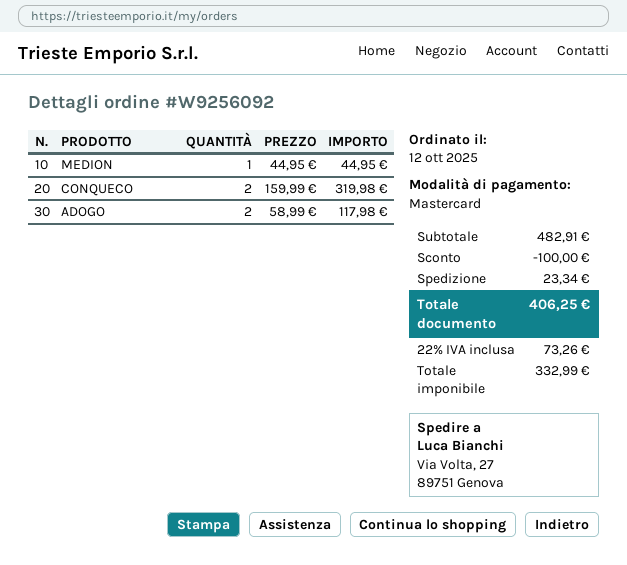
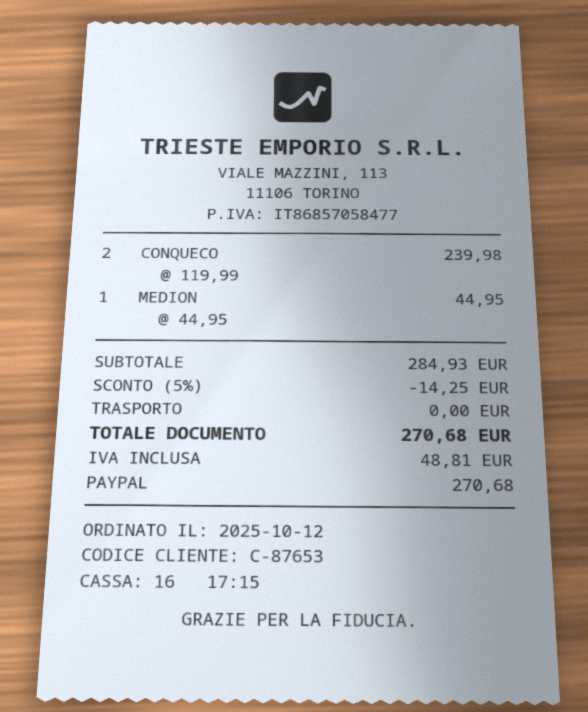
payment method: Mastercard -> PayPal
CONQUECO: 2 x 159.99 = 319.98 -> 2 x 119.99 = 239.98
ADOGO: 2 x 58.99 = 117.98 -> none
subtotal: 482.91 -> 284.93
discount: 100.00 -> 14.25
shipping: 23.34 -> 0.00
tax: 73.26 -> 48.81
total: 406.25 -> 270.68

